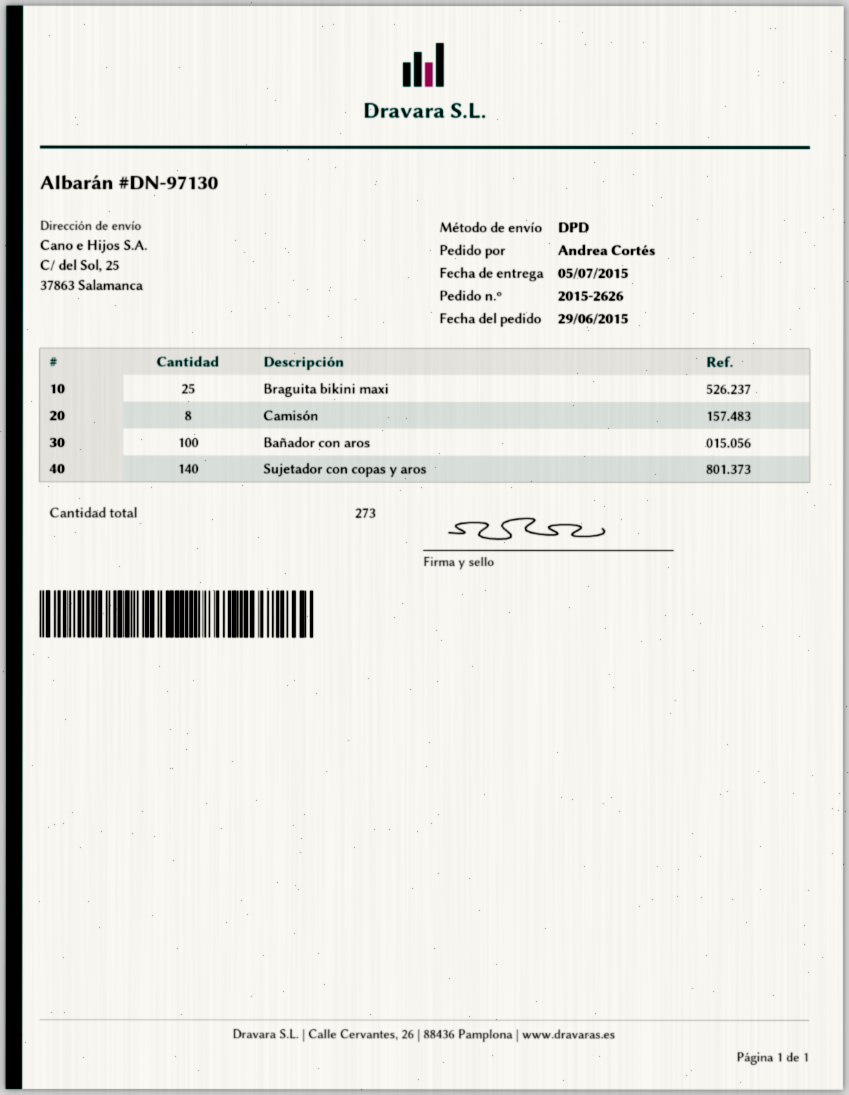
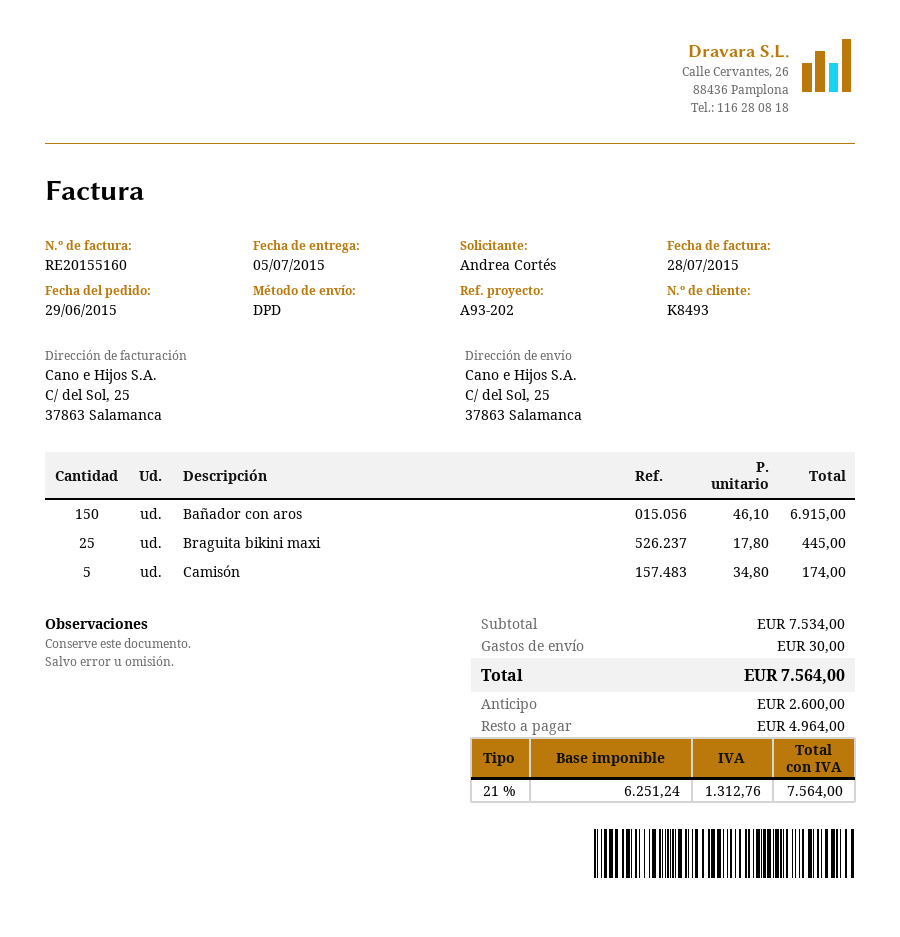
Camisón: 8 -> 5
Bañador con aros: 100 -> 150
Sujetador con copas y aros: 140 -> none

